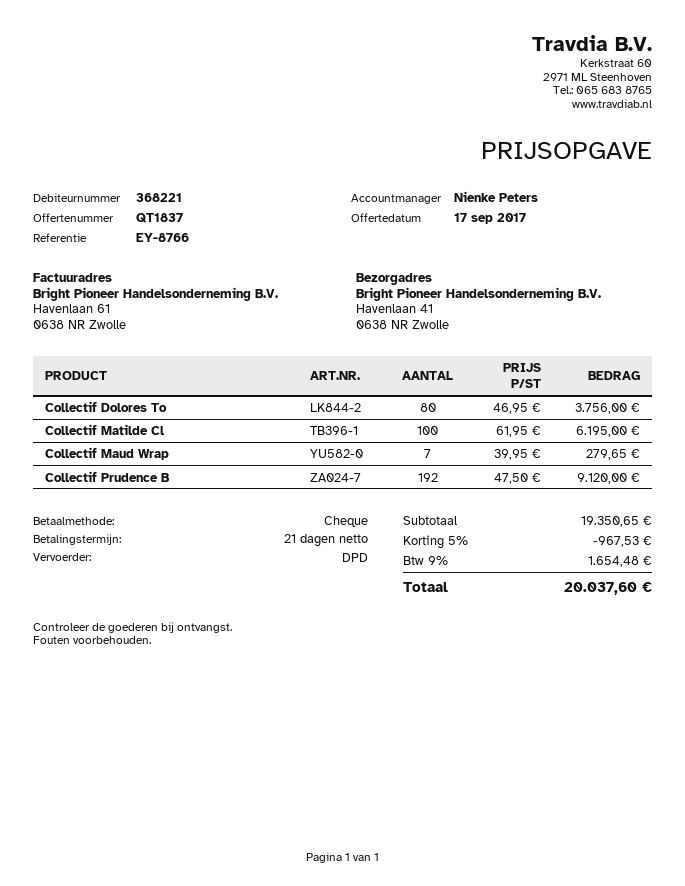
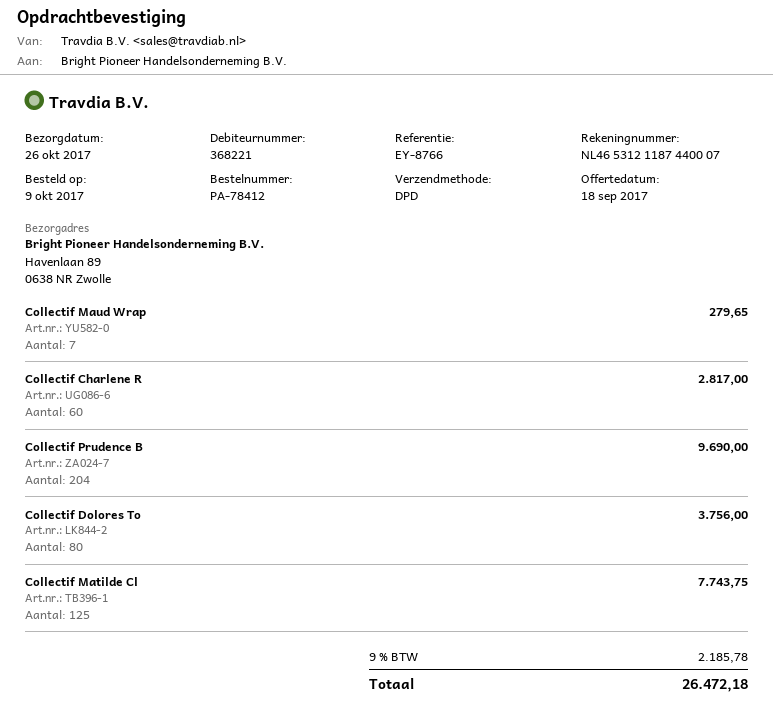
quote date: 2017-09-17 -> 2017-09-18
ship to: Havenlaan 41, 0638 NR Zwolle -> Havenlaan 89, 0638 NR Zwolle
Collectif Matilde Cl: 100 for 6195.00 -> 125 for 7743.75
Collectif Prudence B: 192 for 9120.00 -> 204 for 9690.00
Collectif Charlene R: none -> 60 for 2817.00
discount: 5% = 967.53 -> none
tax: 9% = 1654.48 -> 9% = 2185.78
total: 20037.60 -> 26472.18

